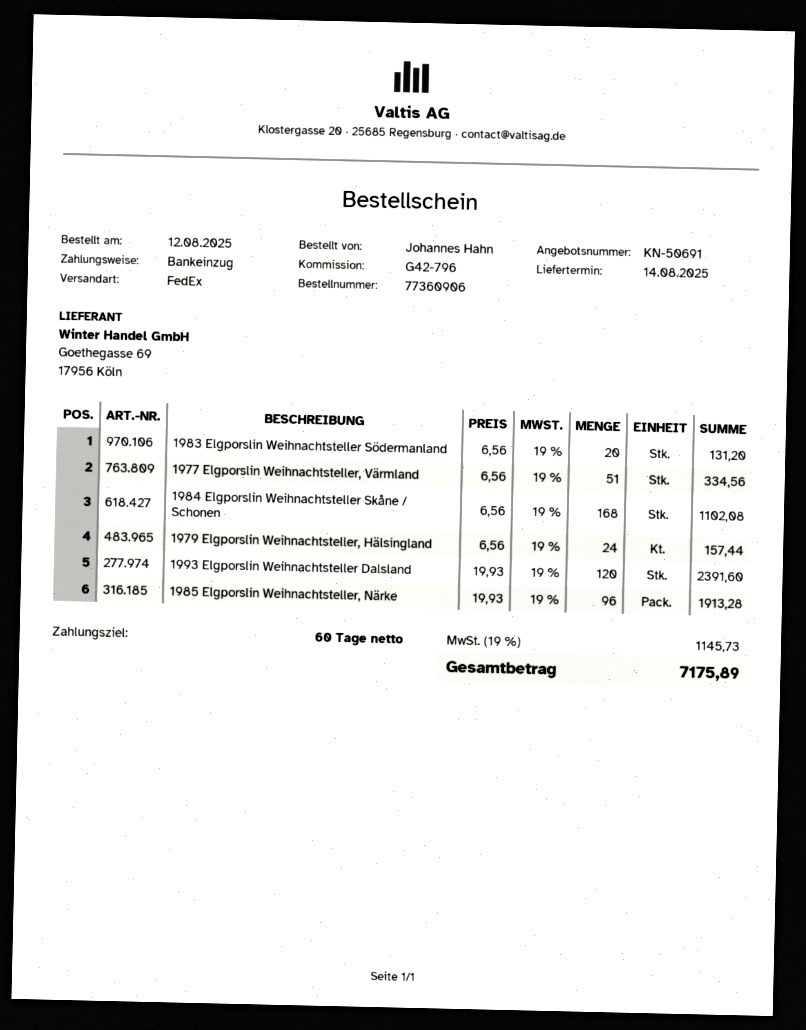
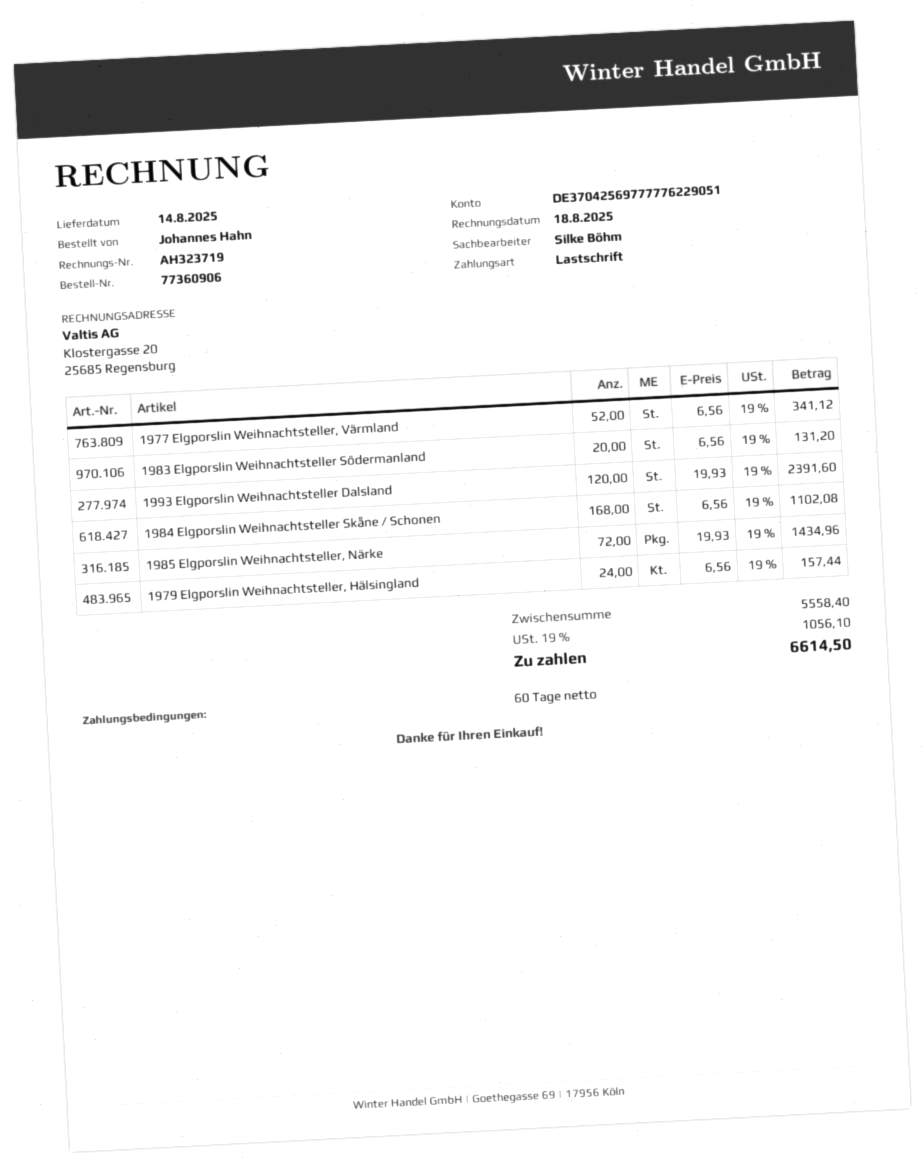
1977 Elgporslin Weihnachtsteller, Värmland: 51 x 6.56 = 334.56 -> 52 x 6.56 = 341.12
1985 Elgporslin Weihnachtsteller, Närke: 96 x 19.93 = 1913.28 -> 72 x 19.93 = 1434.96
tax: 19% = 1145.73 -> 19% = 1056.10
total: 7175.89 -> 6614.50

